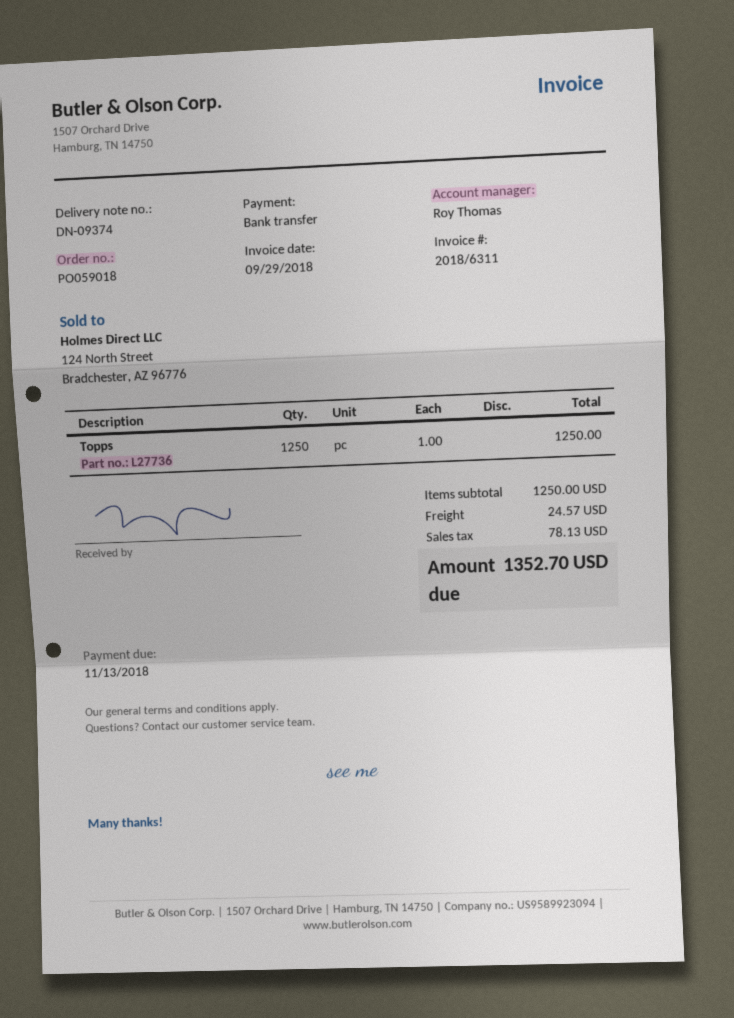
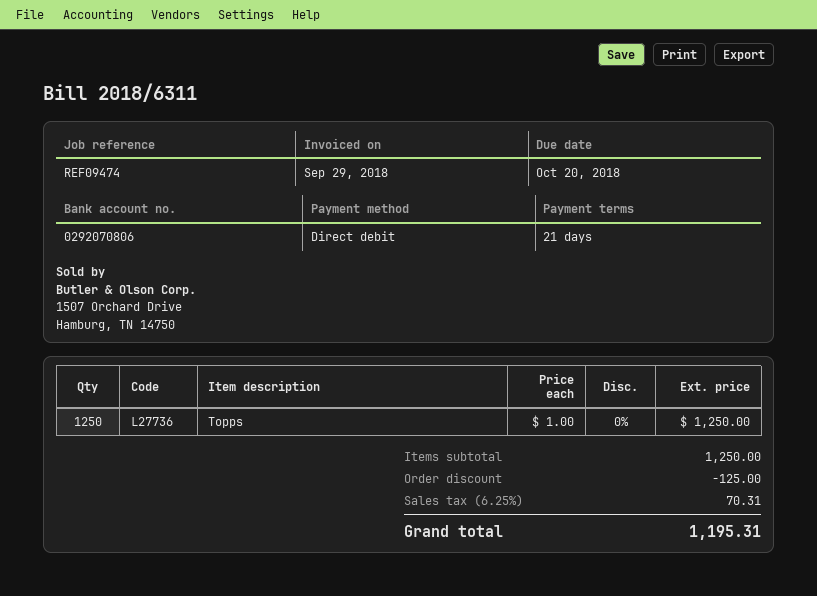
due date: 2018-11-13 -> 2018-10-20
payment method: bank transfer -> direct debit
discount: none -> 125.00
shipping: 24.57 -> none
tax: 78.13 -> 70.31
total: 1352.70 -> 1195.31

